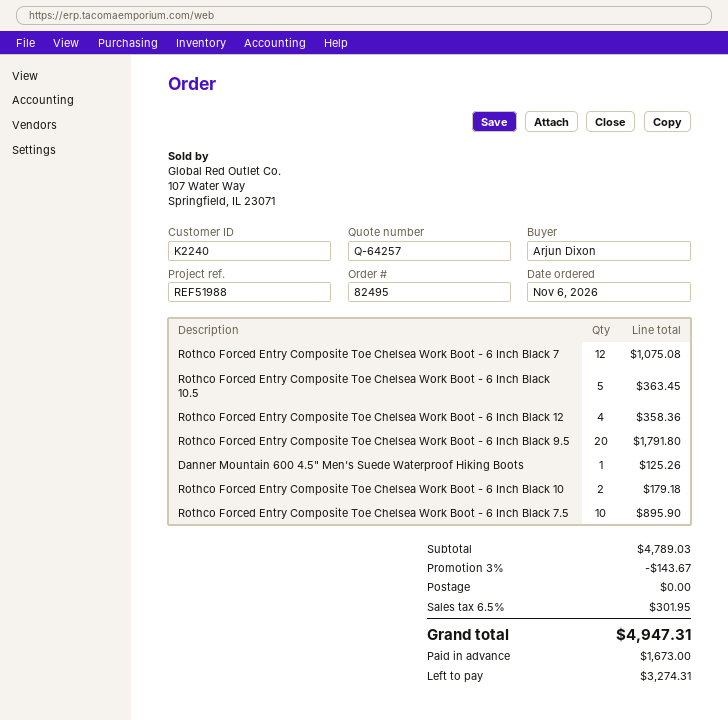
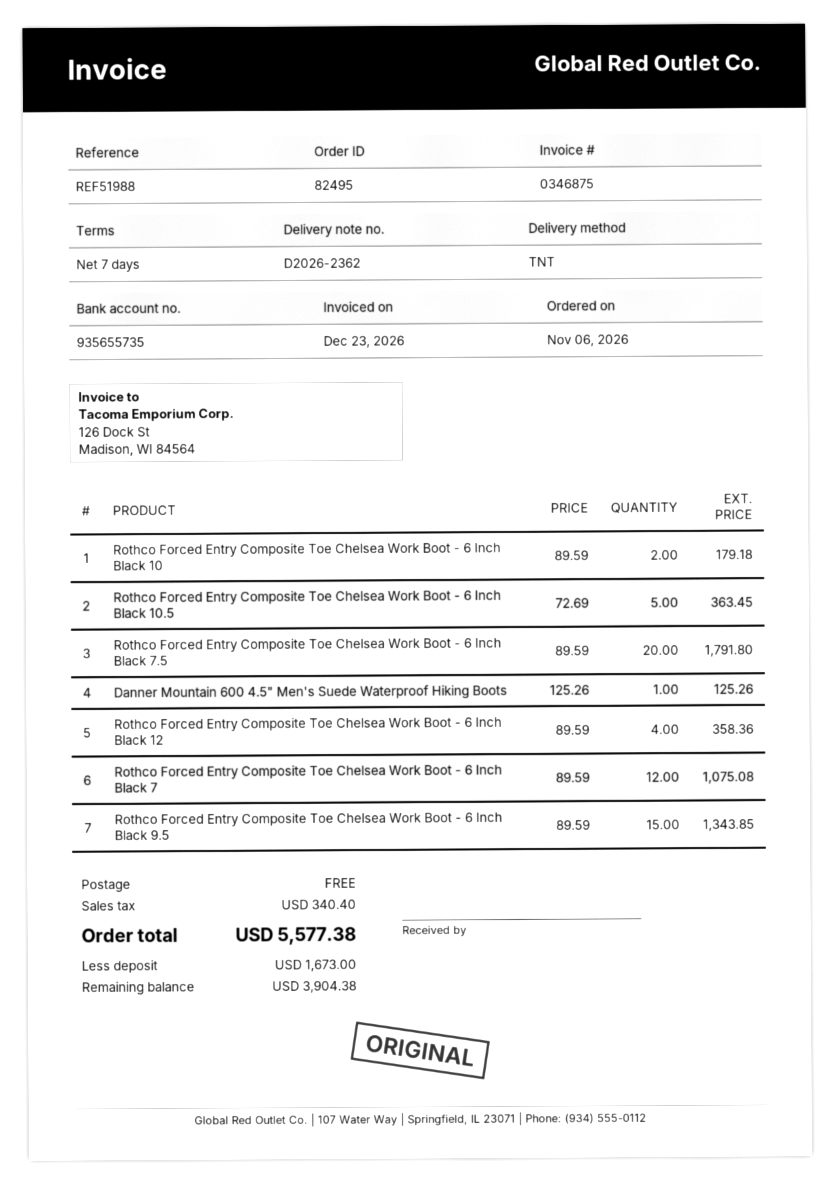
Rothco Forced Entry Composite Toe Chelsea Work Boot - 6 Inch Black 9.5: 20 for 1791.80 -> 15 for 1343.85
Rothco Forced Entry Composite Toe Chelsea Work Boot - 6 Inch Black 7.5: 10 for 895.90 -> 20 for 1791.80
discount: 3% = 143.67 -> none
tax: 301.95 -> 340.40
total: 4947.31 -> 5577.38
balance: 3274.31 -> 3904.38

